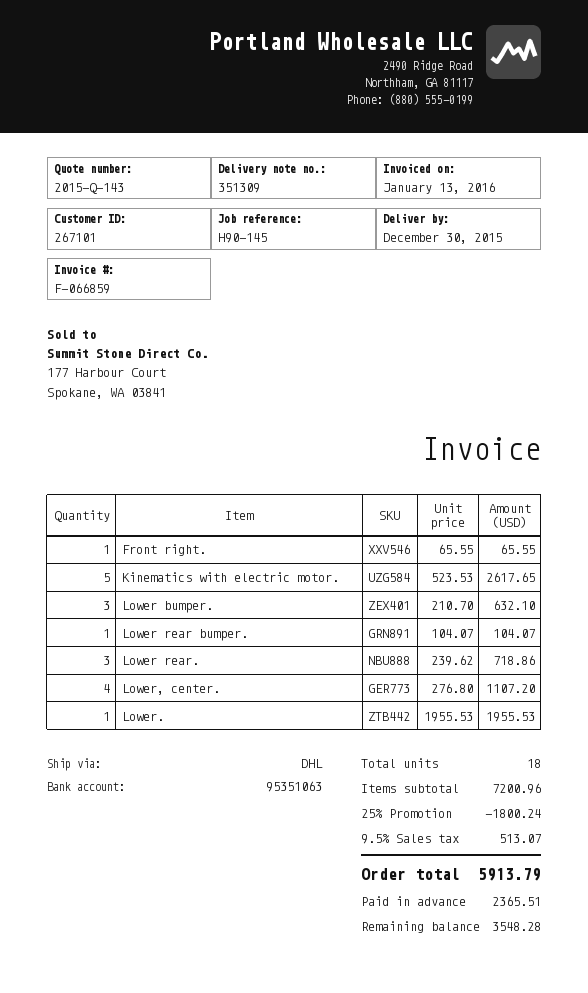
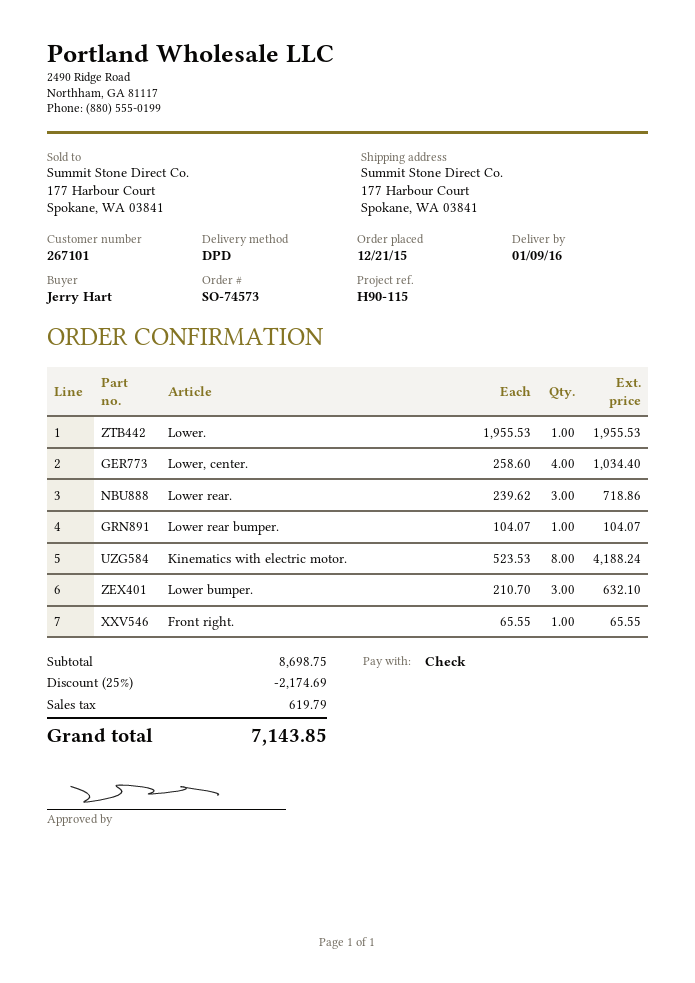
delivery date: 2015-12-30 -> 2016-01-09
reference: H90-145 -> H90-115
shipping method: DHL -> DPD
Kinematics with electric motor.: 5 x 523.53 = 2617.65 -> 8 x 523.53 = 4188.24
Lower, center.: 4 x 276.80 = 1107.20 -> 4 x 258.60 = 1034.40
subtotal: 7200.96 -> 8698.75
discount: 25% = 1800.24 -> 25% = 2174.69
tax: 513.07 -> 619.79
total: 5913.79 -> 7143.85

